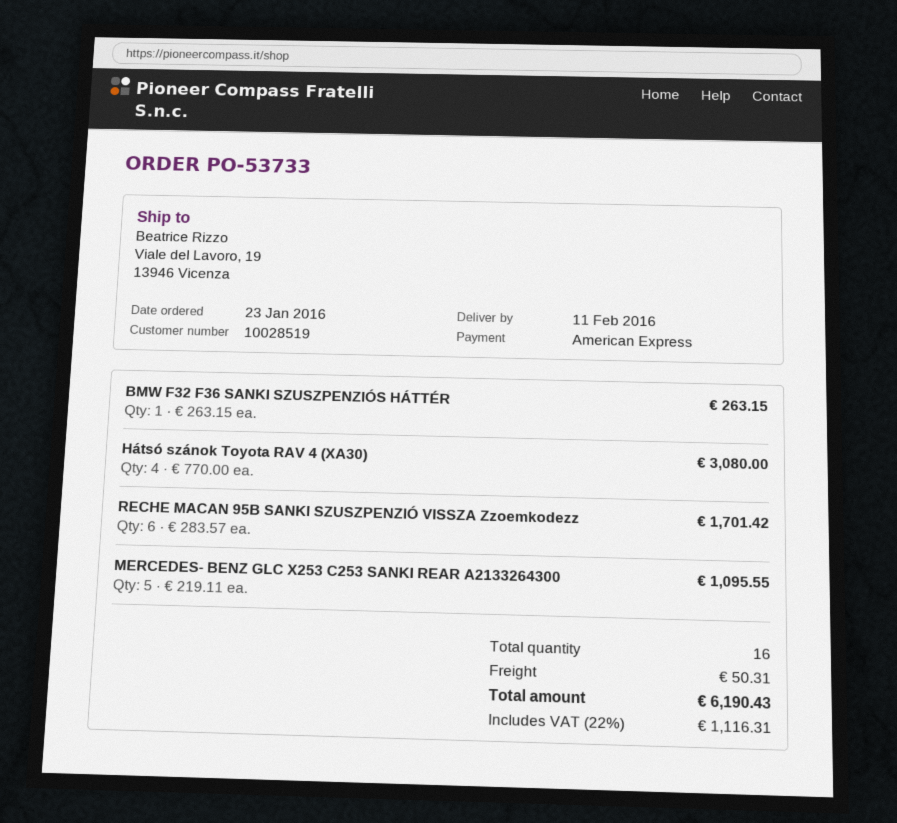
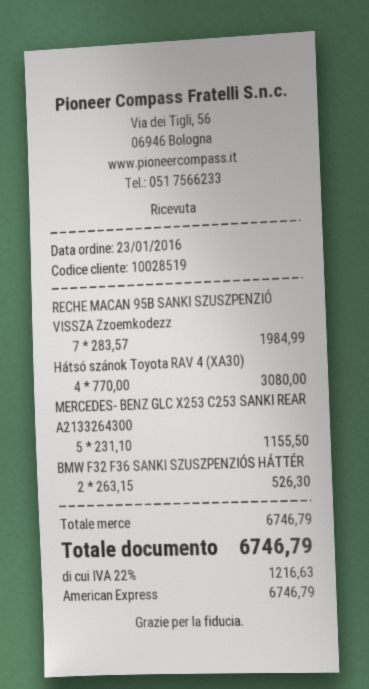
BMW F32 F36 SANKI SZUSZPENZIÓS HÁTTÉR: 1 x 263.15 = 263.15 -> 2 x 263.15 = 526.30
RECHE MACAN 95B SANKI SZUSZPENZIÓ VISSZA Zzoemkodezz: 6 x 283.57 = 1701.42 -> 7 x 283.57 = 1984.99
MERCEDES- BENZ GLC X253 C253 SANKI REAR A2133264300: 5 x 219.11 = 1095.55 -> 5 x 231.10 = 1155.50
shipping: 50.31 -> none
tax: 22% = 1116.31 -> 22% = 1216.63
total: 6190.43 -> 6746.79

